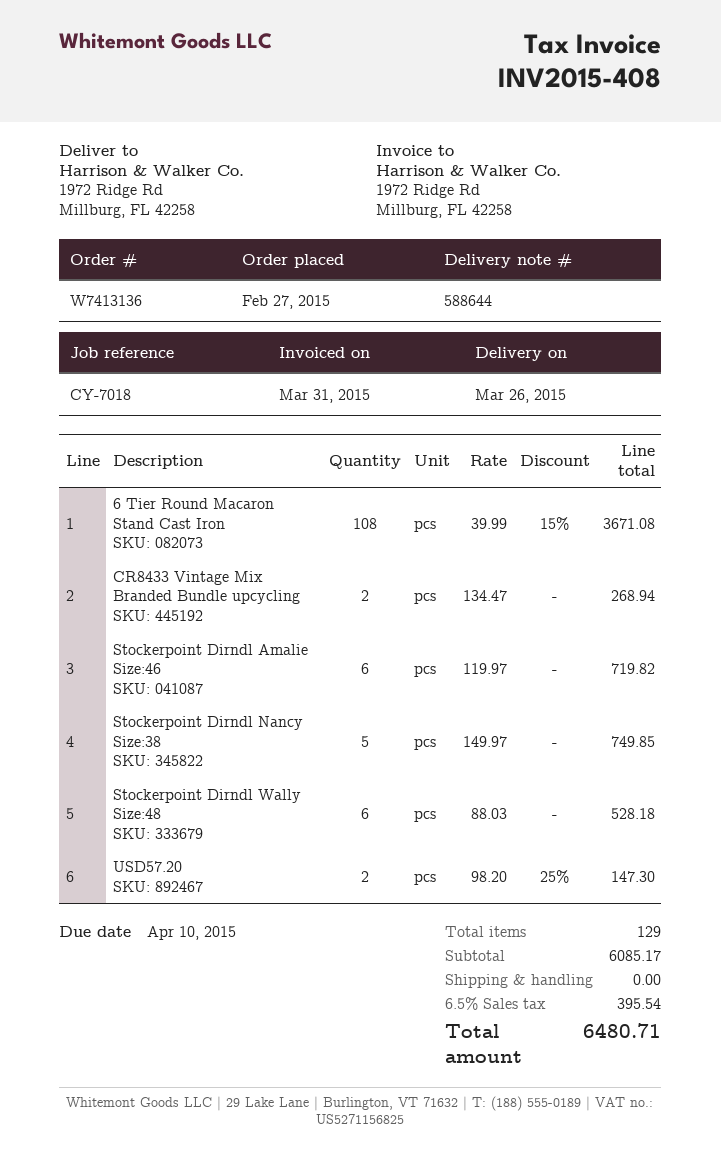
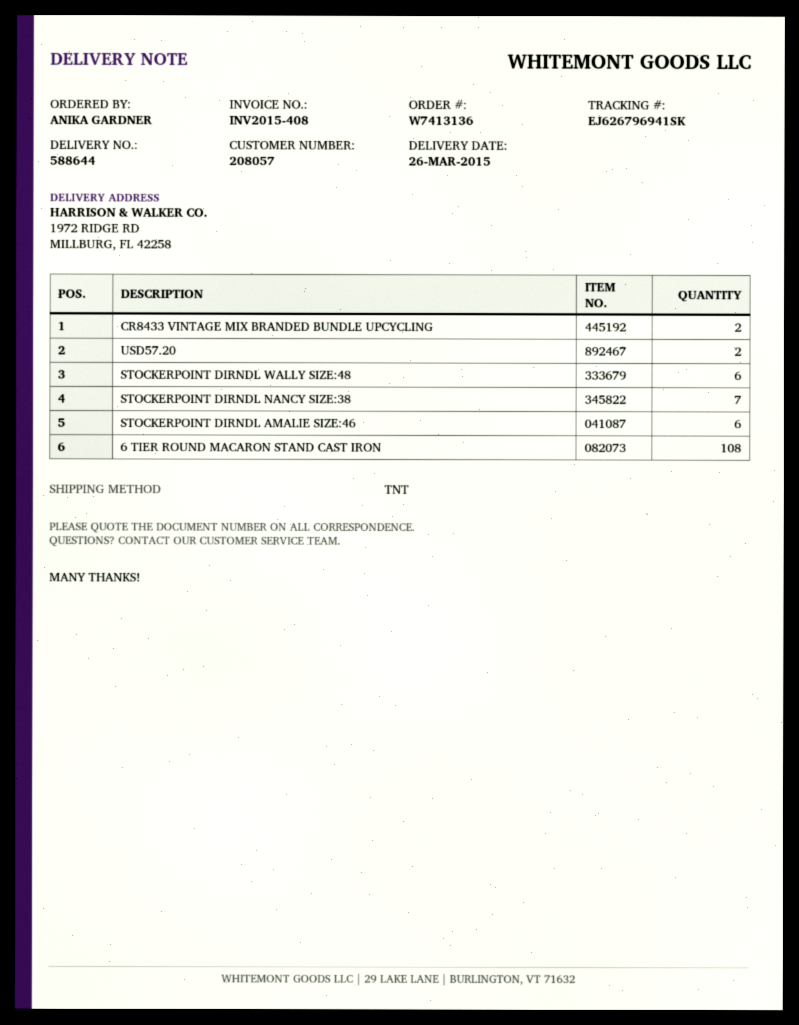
Stockerpoint Dirndl Nancy Size:38: 5 -> 7

